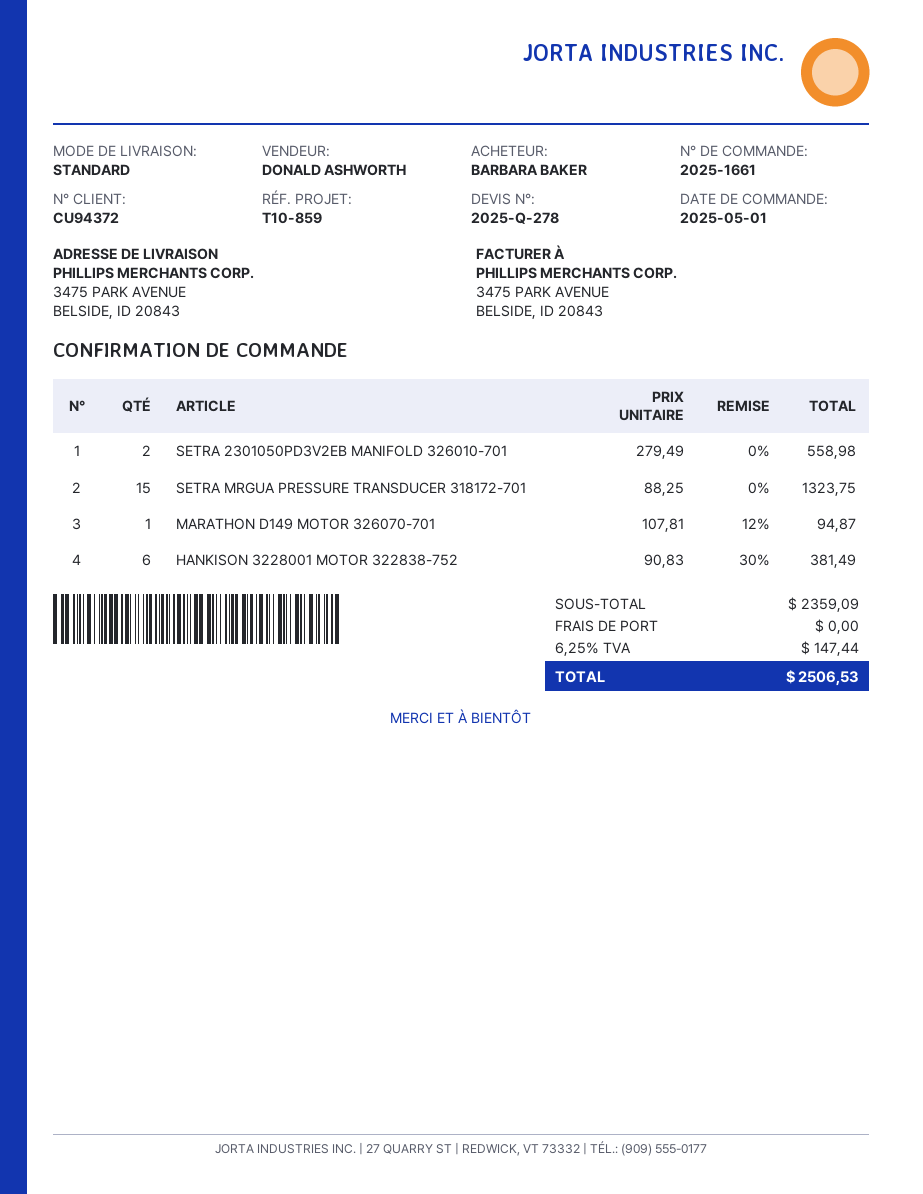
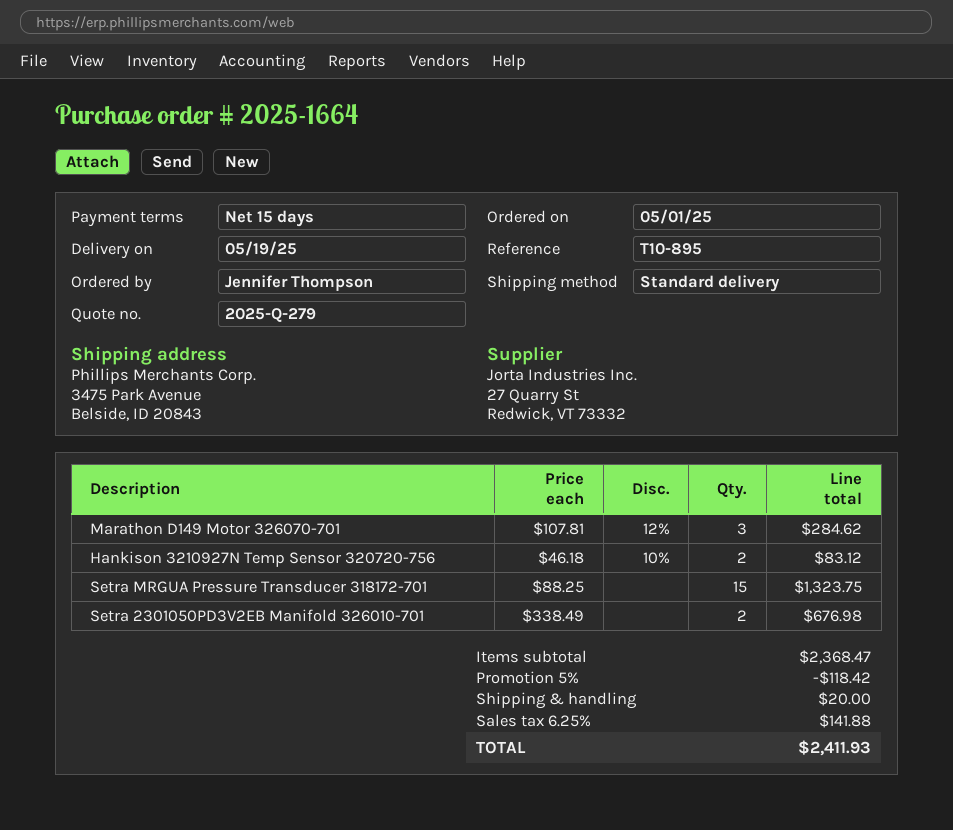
quote number: 2025-Q-278 -> 2025-Q-279
order number: 2025-1661 -> 2025-1664
reference: T10-859 -> T10-895
ordered by: BARBARA BAKER -> Jennifer Thompson
SETRA 2301050PD3V2EB MANIFOLD 326010-701: 2 x 279.49 = 558.98 -> 2 x 338.49 = 676.98
MARATHON D149 MOTOR 326070-701: 1 x 107.81 - 12% = 94.87 -> 3 x 107.81 - 12% = 284.62
HANKISON 3228001 MOTOR 322838-752: 6 x 90.83 - 30% = 381.49 -> none
Hankison 3210927N Temp Sensor 320720-756: none -> 2 x 46.18 - 10% = 83.12
subtotal: 2359.09 -> 2368.47
discount: none -> 5% = 118.42
shipping: 0.00 -> 20.00
tax: 6.25% = 147.44 -> 6.25% = 141.88
total: 2506.53 -> 2411.93

